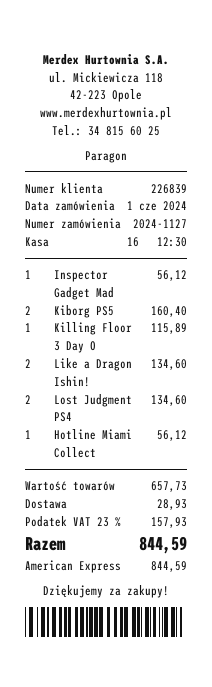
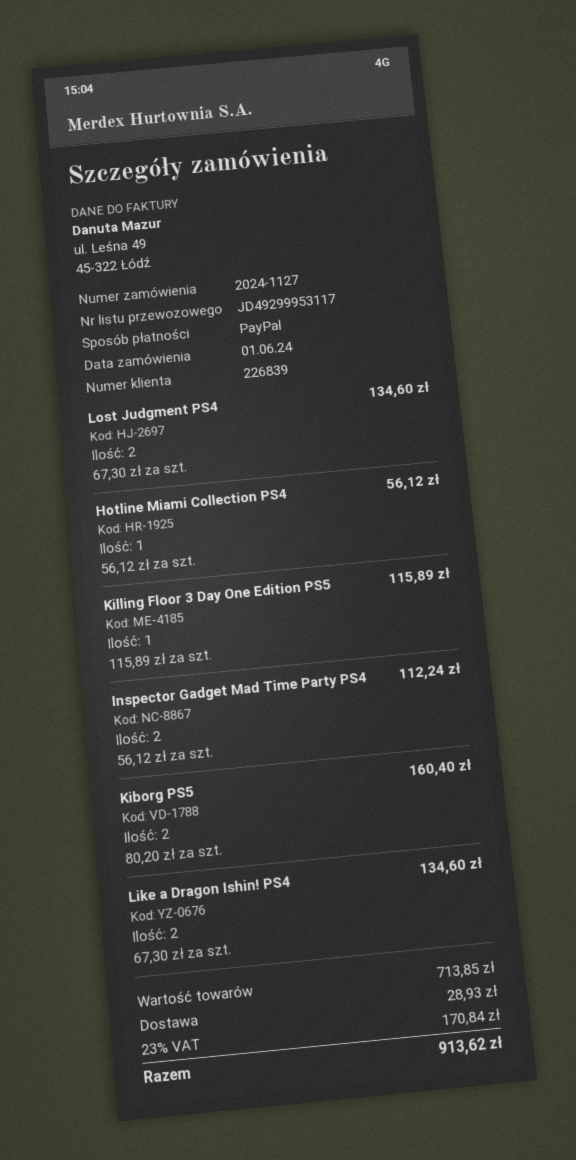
payment method: American Express -> PayPal
Inspector Gadget Mad: 1 for 56.12 -> 2 for 112.24
subtotal: 657.73 -> 713.85
tax: 23% = 157.93 -> 23% = 170.84
total: 844.59 -> 913.62

